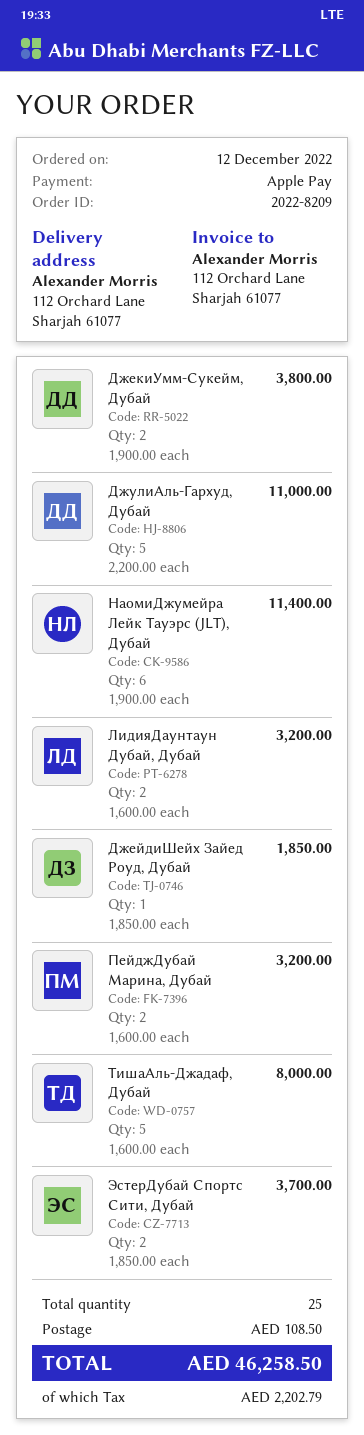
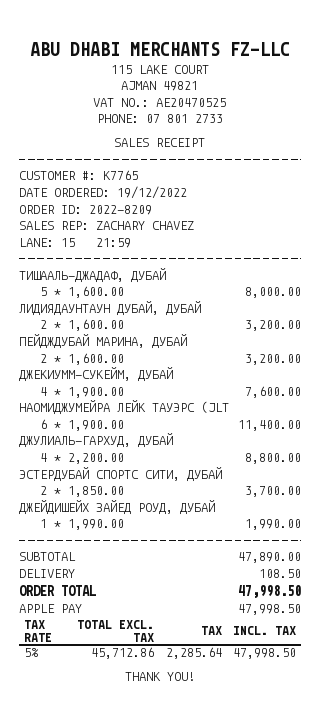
order date: 2022-12-12 -> 2022-12-19
ДжекиУмм-Сукейм, Дубай: 2 x 1900.00 = 3800.00 -> 4 x 1900.00 = 7600.00
ДжулиАль-Гархуд, Дубай: 5 x 2200.00 = 11000.00 -> 4 x 2200.00 = 8800.00
ДжейдиШейх Зайед Роуд, Дубай: 1 x 1850.00 = 1850.00 -> 1 x 1990.00 = 1990.00
tax: 2202.79 -> 2285.64
total: 46258.50 -> 47998.50

